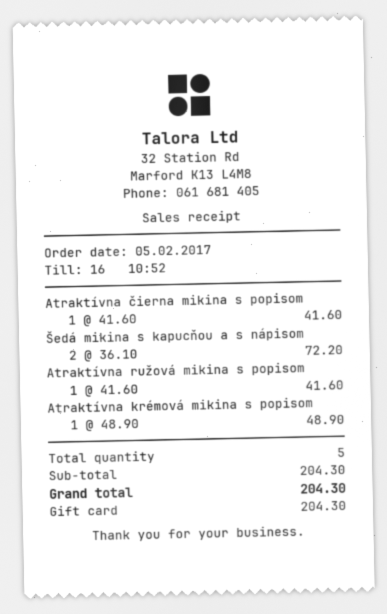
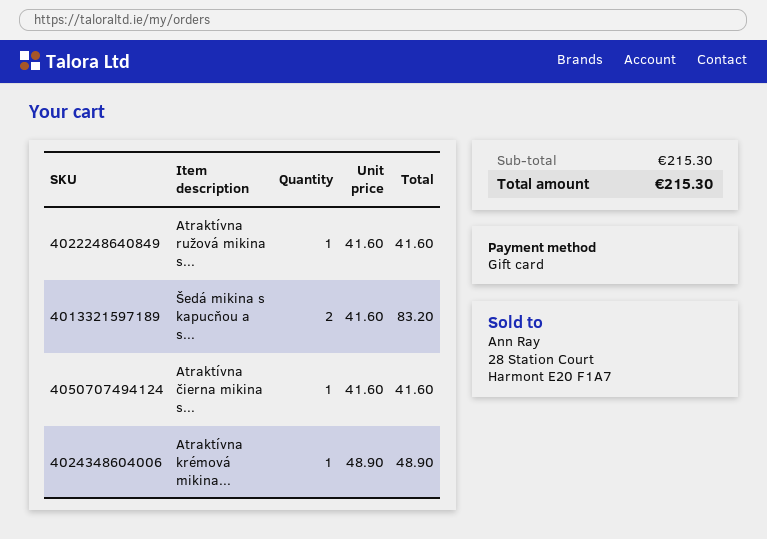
Šedá mikina s kapucňou a s nápisom: 2 x 36.10 = 72.20 -> 2 x 41.60 = 83.20
subtotal: 204.30 -> 215.30
total: 204.30 -> 215.30

